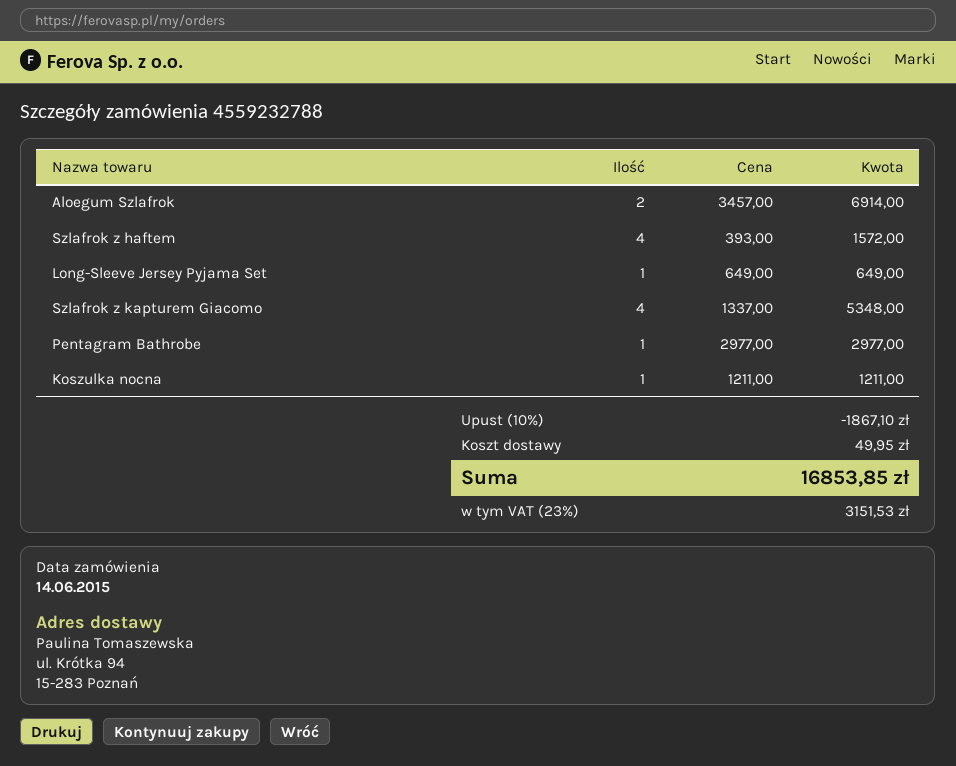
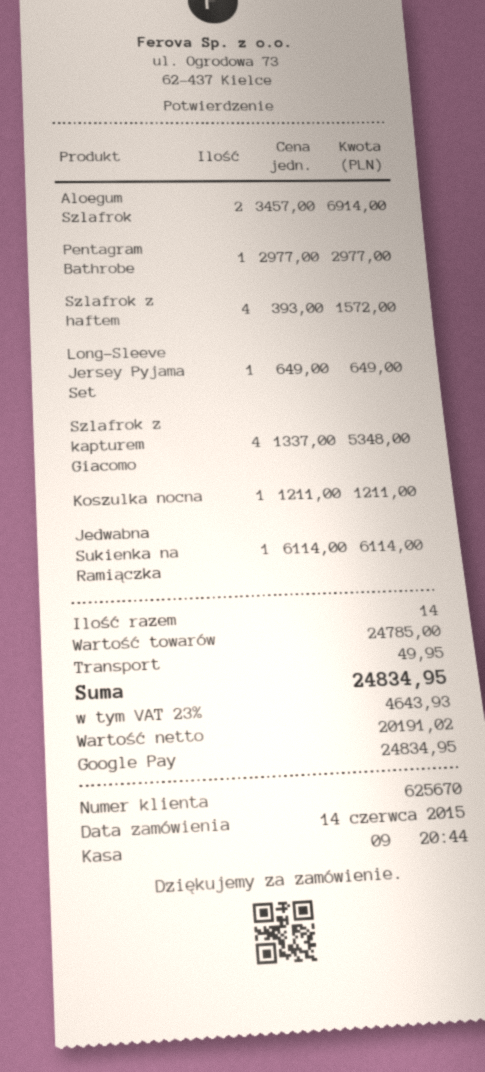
Jedwabna Sukienka na Ramiączka: none -> 1 x 6114.00 = 6114.00
discount: 10% = 1867.10 -> none
tax: 23% = 3151.53 -> 23% = 4643.93
total: 16853.85 -> 24834.95

